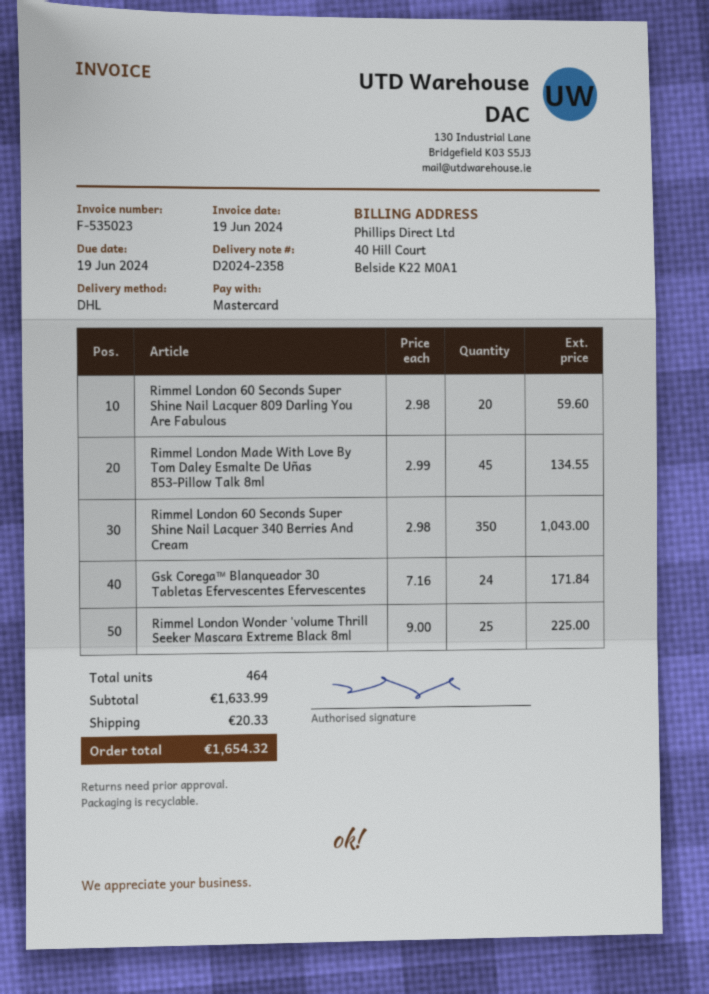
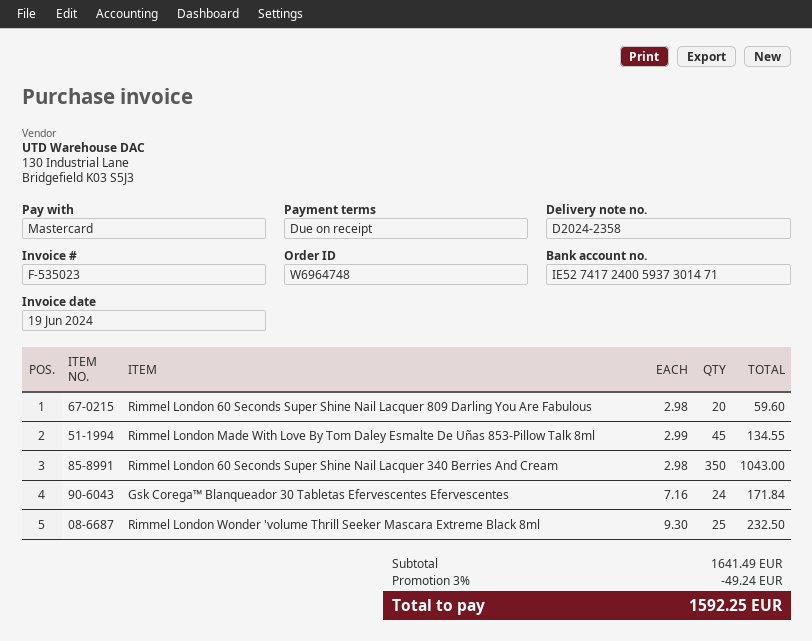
Rimmel London Wonder 'volume Thrill Seeker Mascara Extreme Black 8ml: 25 x 9.00 = 225.00 -> 25 x 9.30 = 232.50
subtotal: 1633.99 -> 1641.49
discount: none -> 3% = 49.24
shipping: 20.33 -> none
total: 1654.32 -> 1592.25

